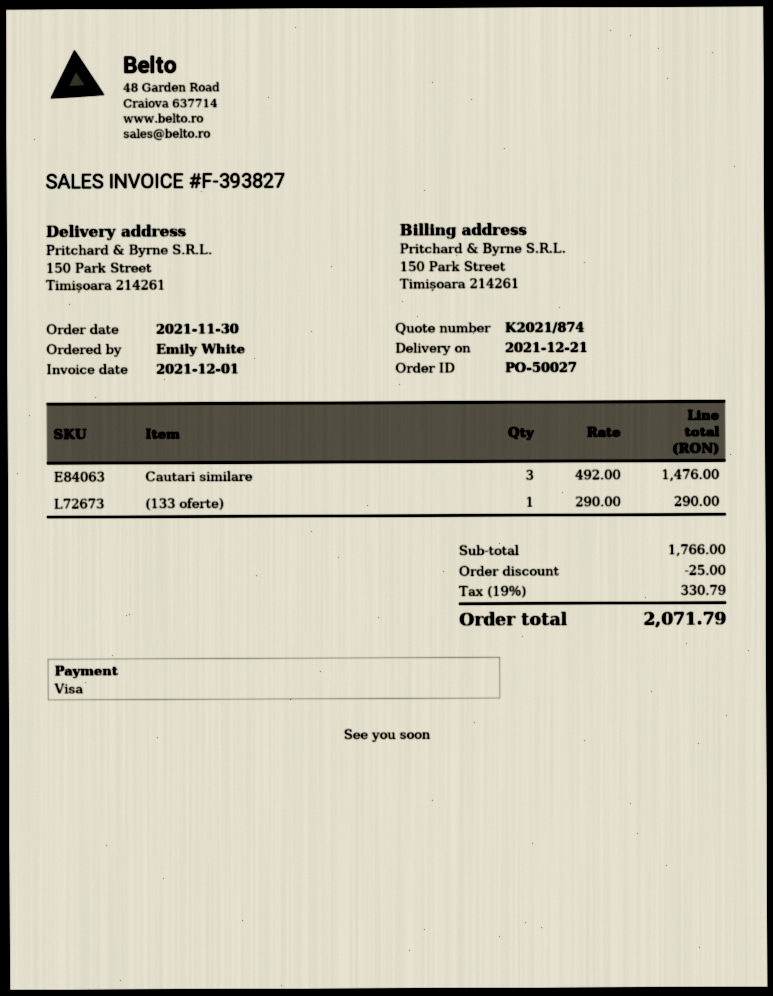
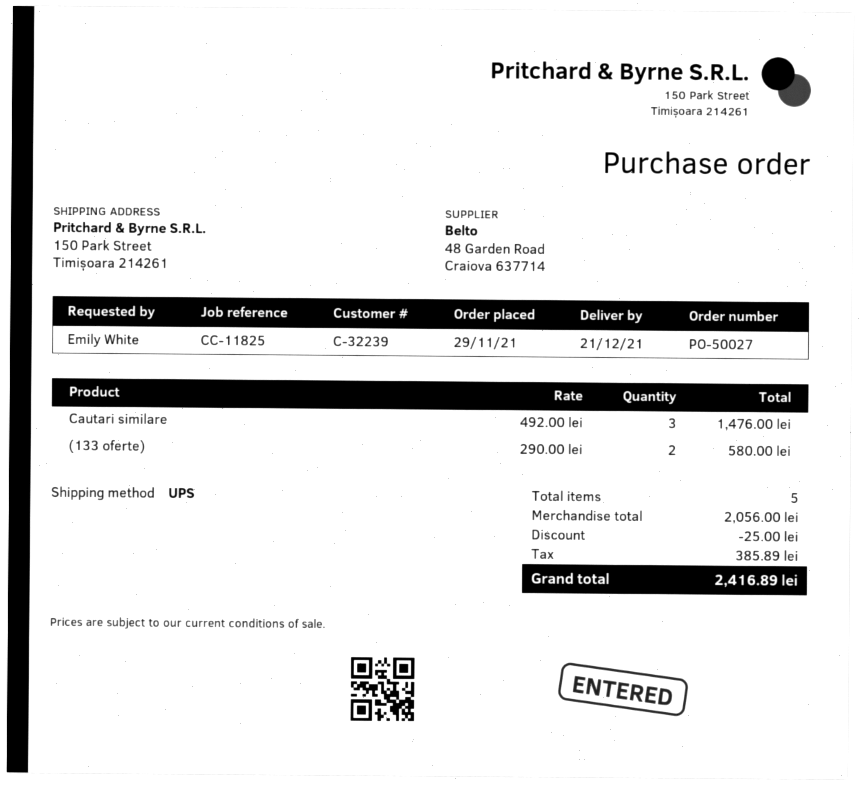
order date: 2021-11-30 -> 2021-11-29
(133 oferte): 1 x 290.00 = 290.00 -> 2 x 290.00 = 580.00
subtotal: 1766.00 -> 2056.00
tax: 330.79 -> 385.89
total: 2071.79 -> 2416.89

